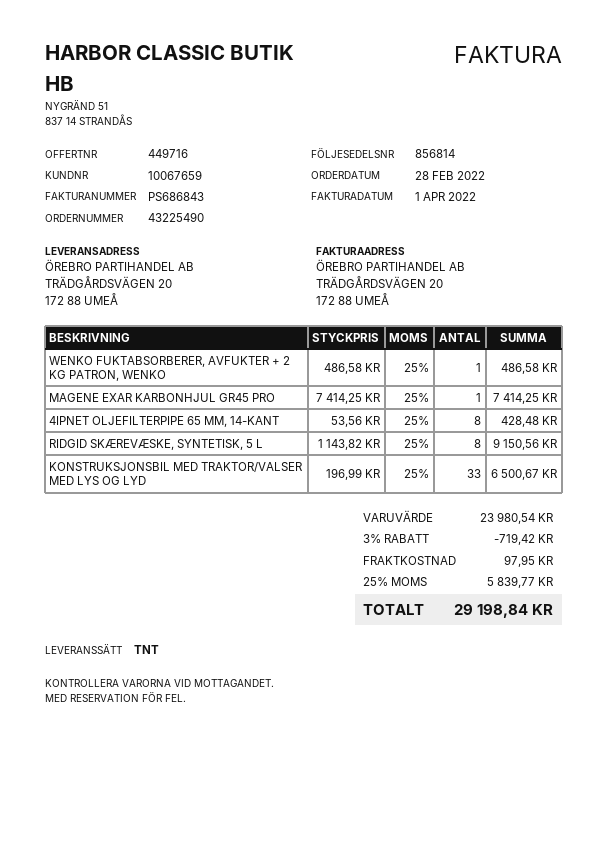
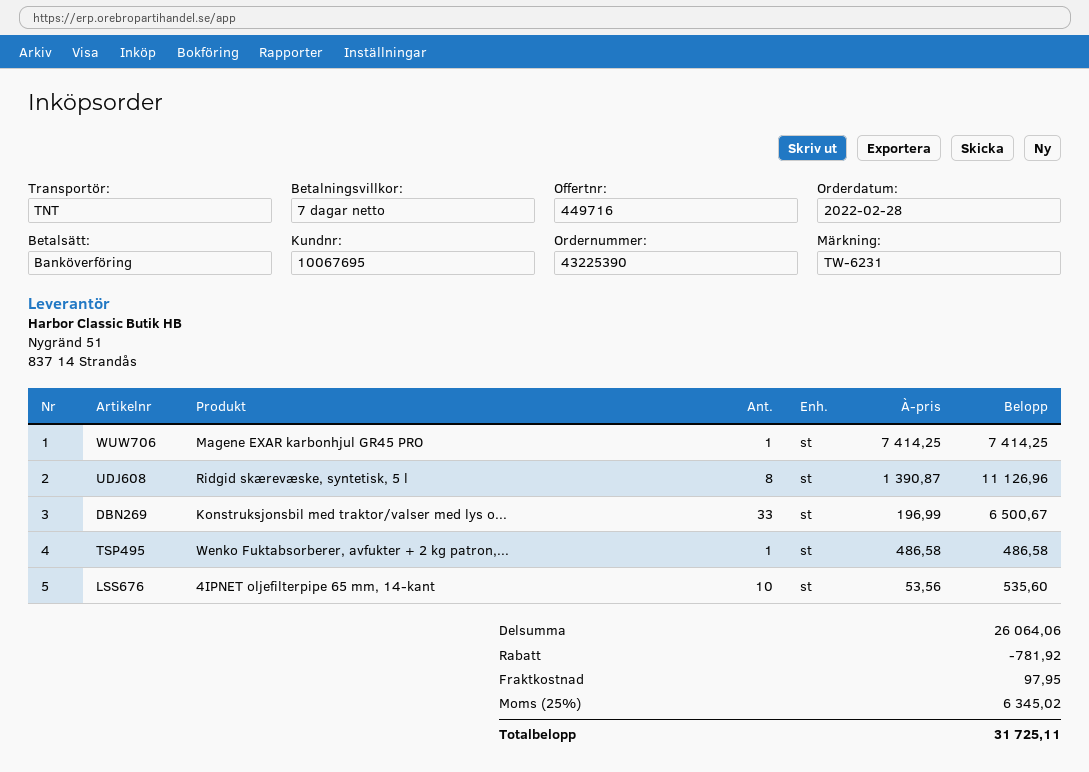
order number: 43225490 -> 43225390
customer number: 10067659 -> 10067695
4IPNET OLJEFILTERPIPE 65 MM, 14-KANT: 8 x 53.56 = 428.48 -> 10 x 53.56 = 535.60
RIDGID SKÆREVÆSKE, SYNTETISK, 5 L: 8 x 1143.82 = 9150.56 -> 8 x 1390.87 = 11126.96
subtotal: 23980.54 -> 26064.06
discount: 719.42 -> 781.92
tax: 25% = 5839.77 -> 25% = 6345.02
total: 29198.84 -> 31725.11

